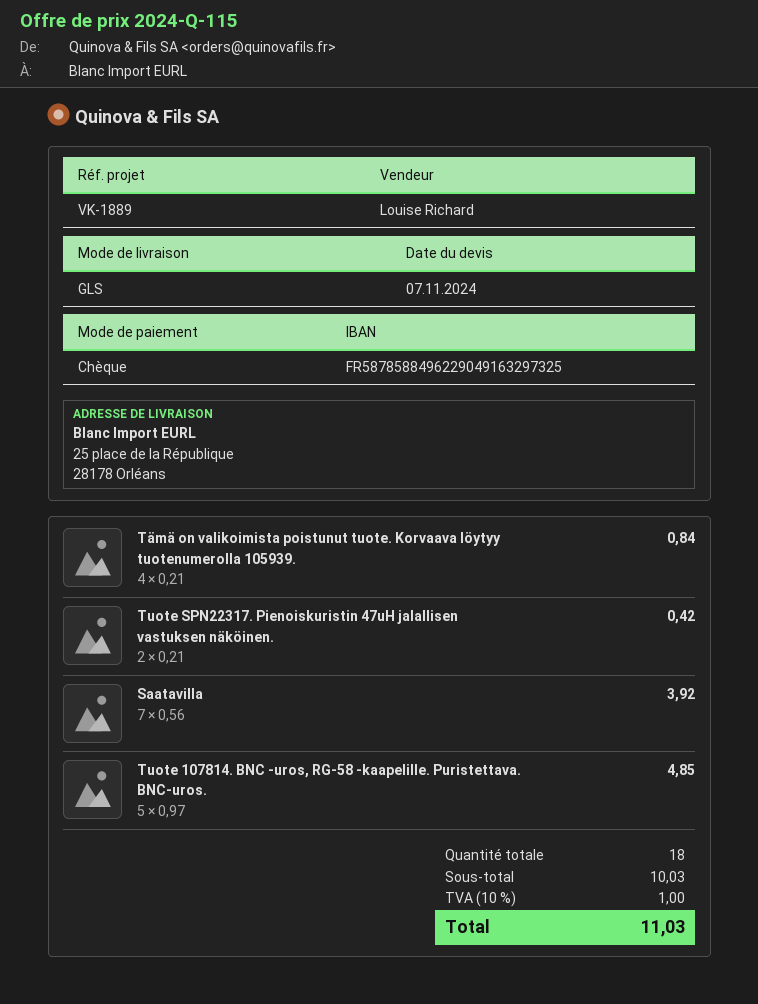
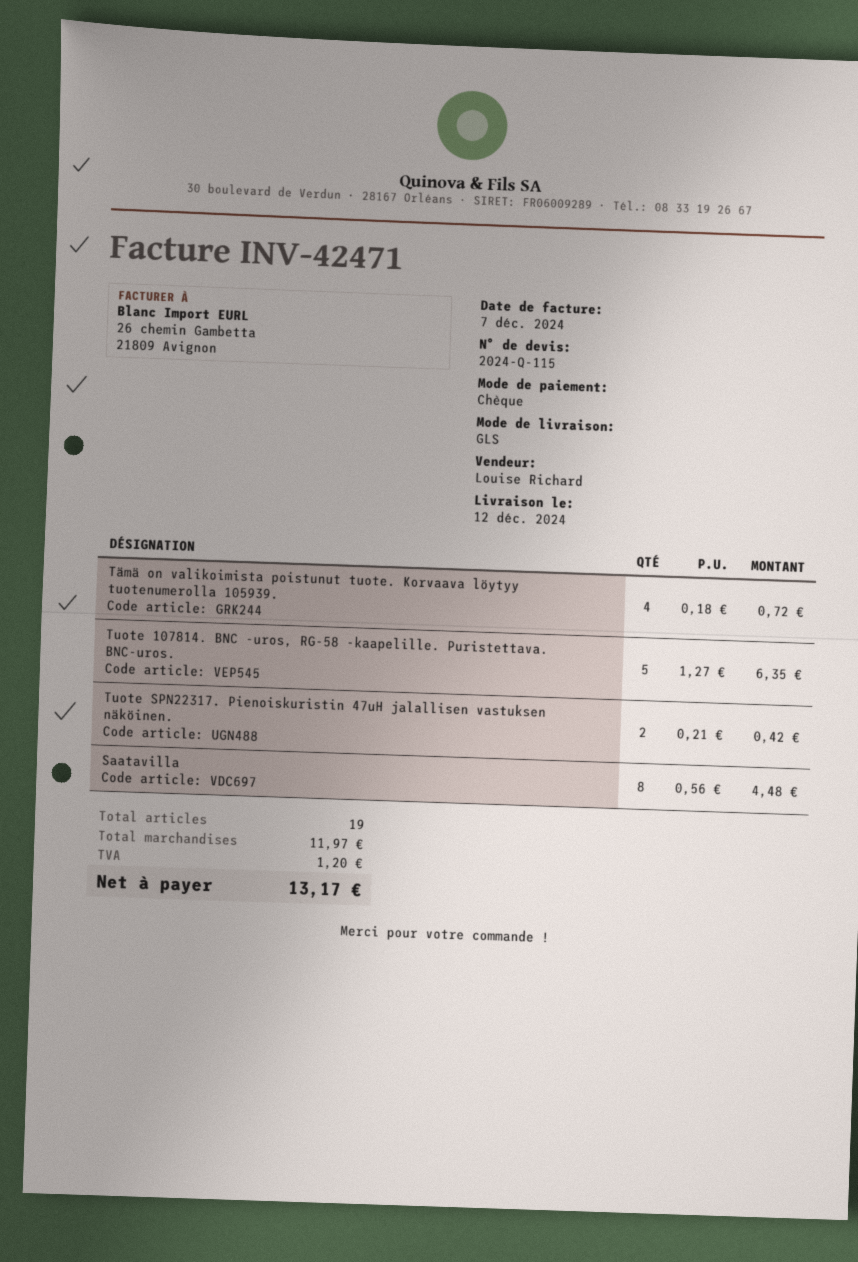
Tämä on valikoimista poistunut tuote. Korvaava löytyy tuotenumerolla 105939.: 4 x 0.21 = 0.84 -> 4 x 0.18 = 0.72
Saatavilla: 7 x 0.56 = 3.92 -> 8 x 0.56 = 4.48
Tuote 107814. BNC -uros, RG-58 -kaapelille. Puristettava. BNC-uros.: 5 x 0.97 = 4.85 -> 5 x 1.27 = 6.35
total quantity: 18 -> 19
subtotal: 10.03 -> 11.97
tax: 1.00 -> 1.20
total: 11.03 -> 13.17

